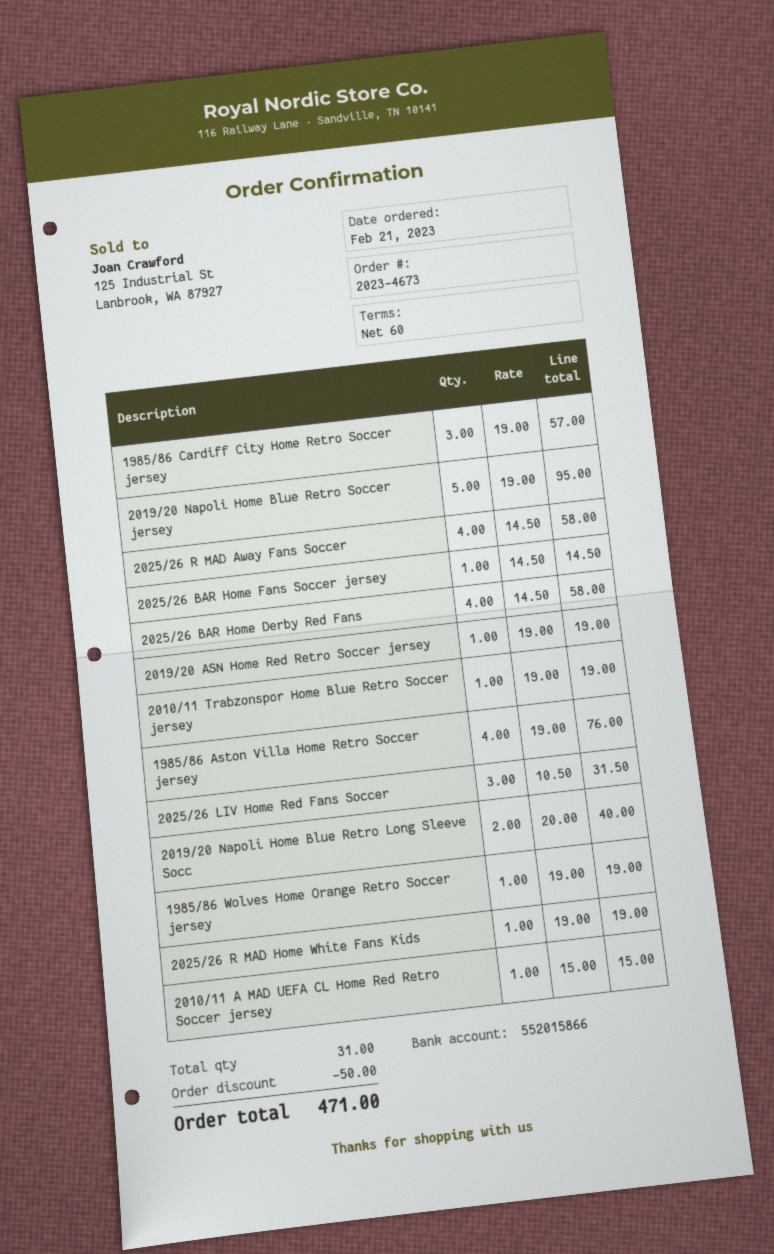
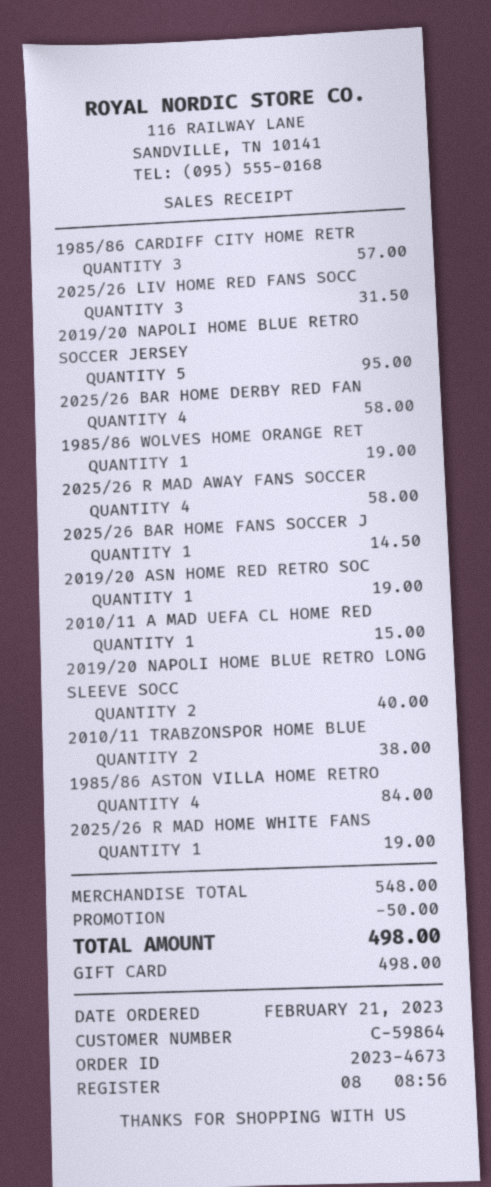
2010/11 Trabzonspor Home Blue Retro Soccer jersey: 1 for 19.00 -> 2 for 38.00
1985/86 Aston Villa Home Retro Soccer jersey: 4 for 76.00 -> 4 for 84.00
total: 471.00 -> 498.00

